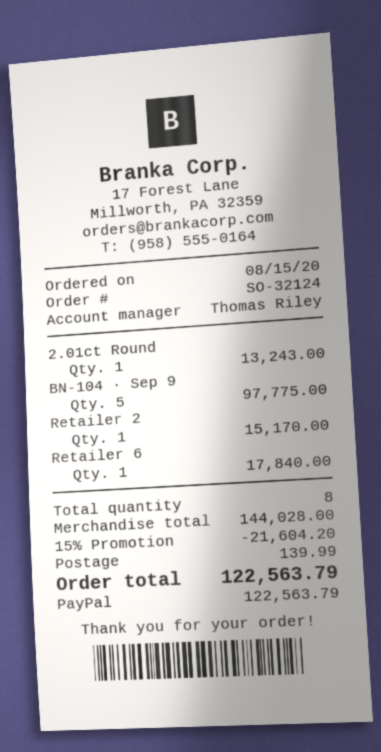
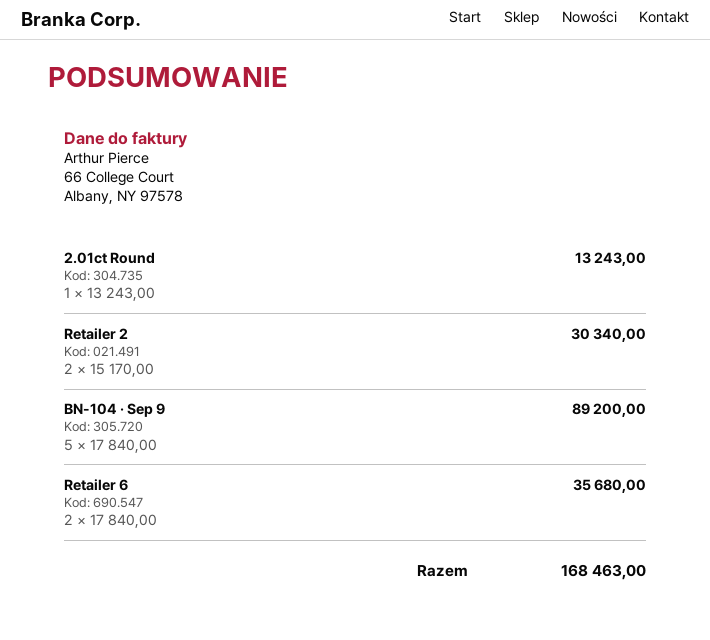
BN-104 · Sep 9: 5 for 97775.00 -> 5 for 89200.00
Retailer 2: 1 for 15170.00 -> 2 for 30340.00
Retailer 6: 1 for 17840.00 -> 2 for 35680.00
discount: 15% = 21604.20 -> none
shipping: 139.99 -> none
total: 122563.79 -> 168463.00

